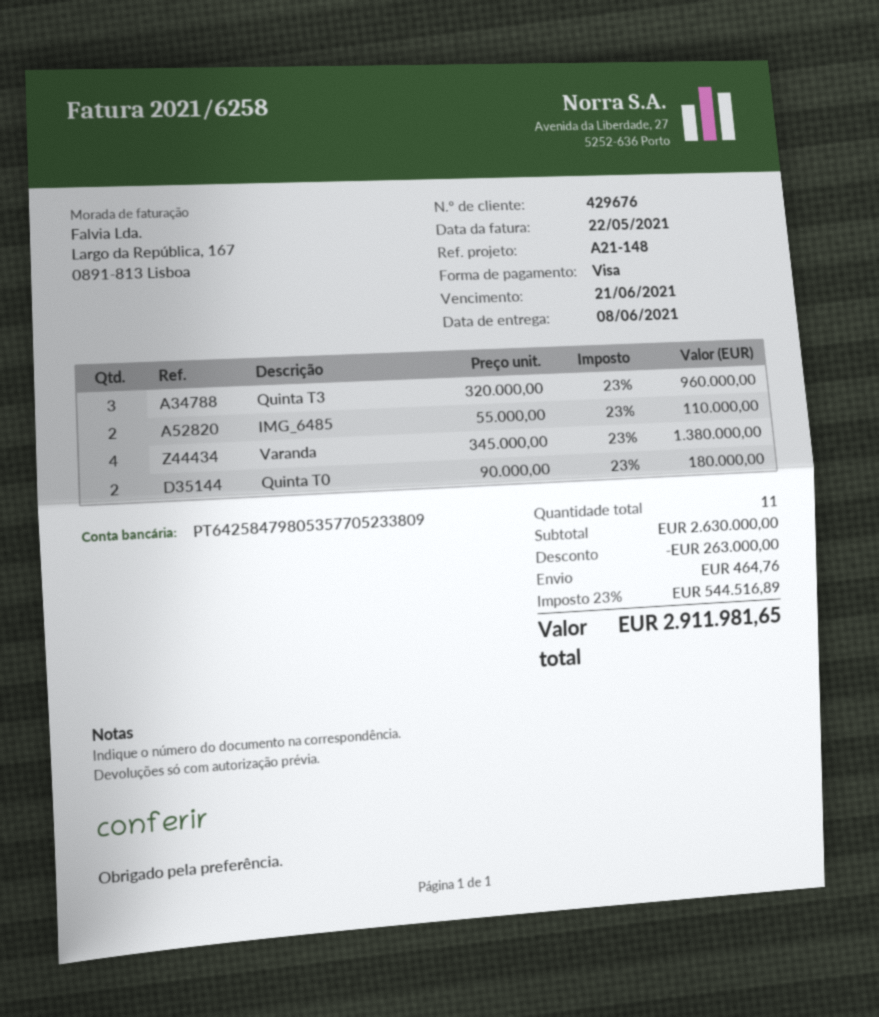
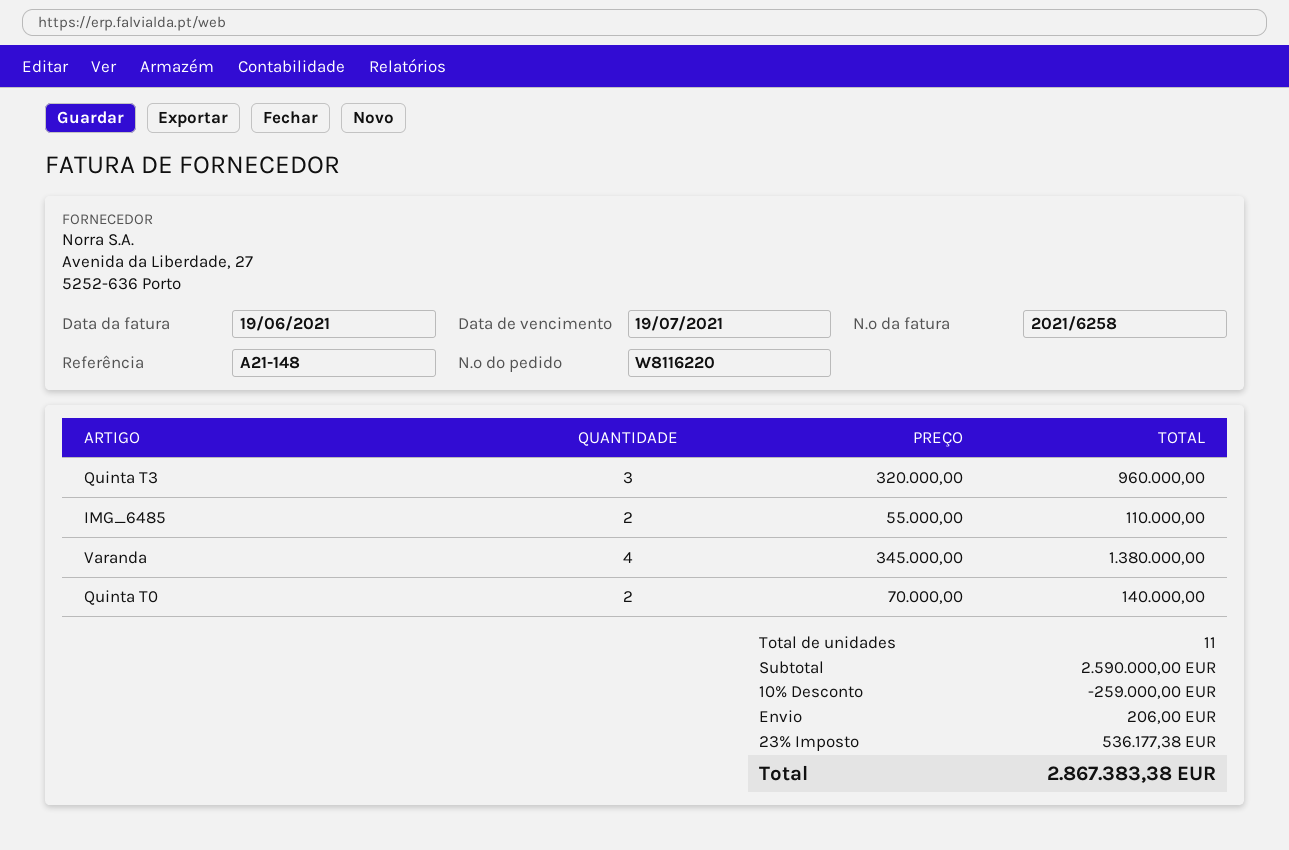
invoice date: 2021-05-22 -> 2021-06-19
due date: 2021-06-21 -> 2021-07-19
Quinta T0: 2 x 90000.00 = 180000.00 -> 2 x 70000.00 = 140000.00
subtotal: 2630000.00 -> 2590000.00
discount: 263000.00 -> 259000.00
shipping: 464.76 -> 206.00
tax: 23% = 544516.89 -> 23% = 536177.38
total: 2911981.65 -> 2867383.38

